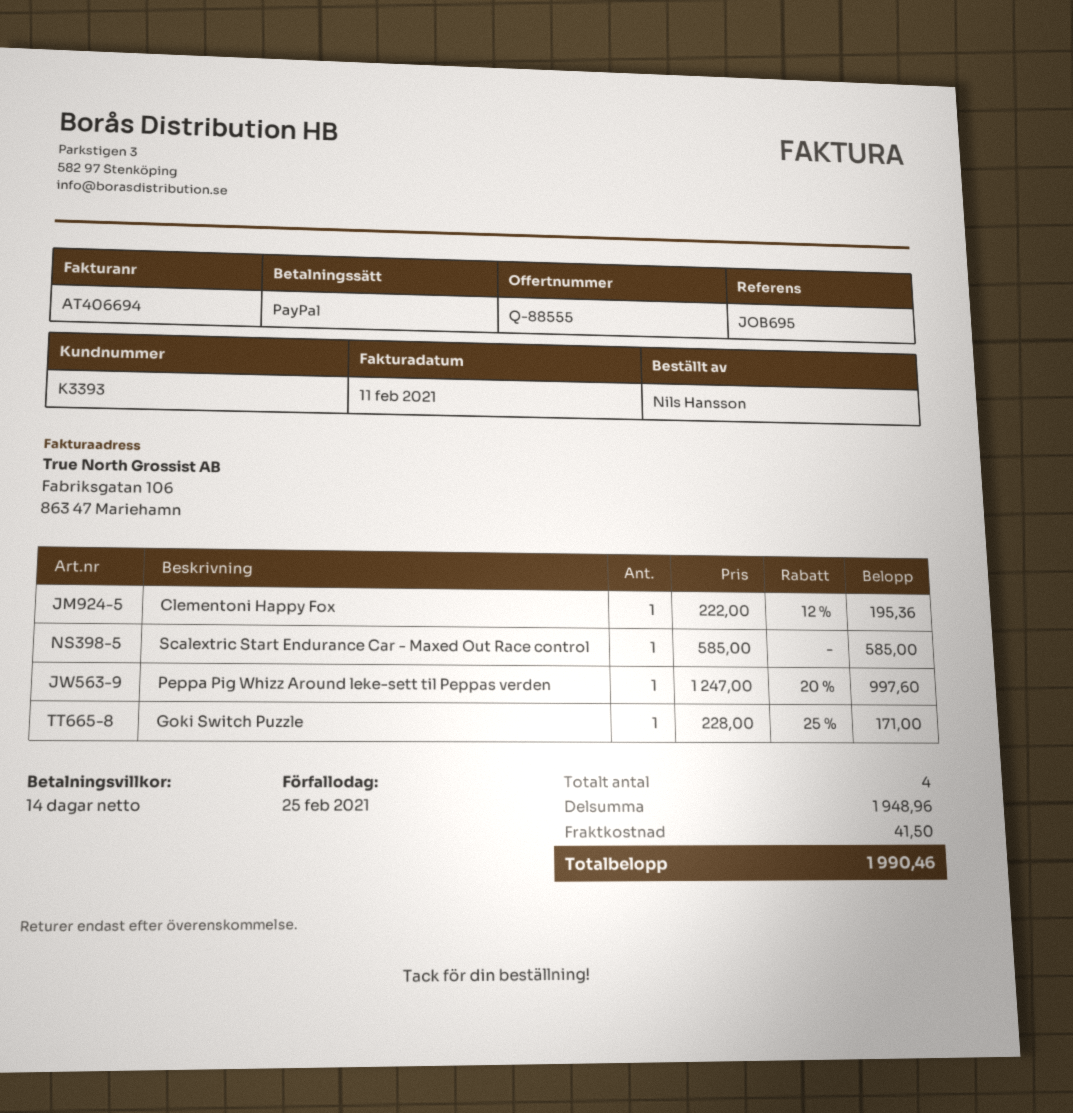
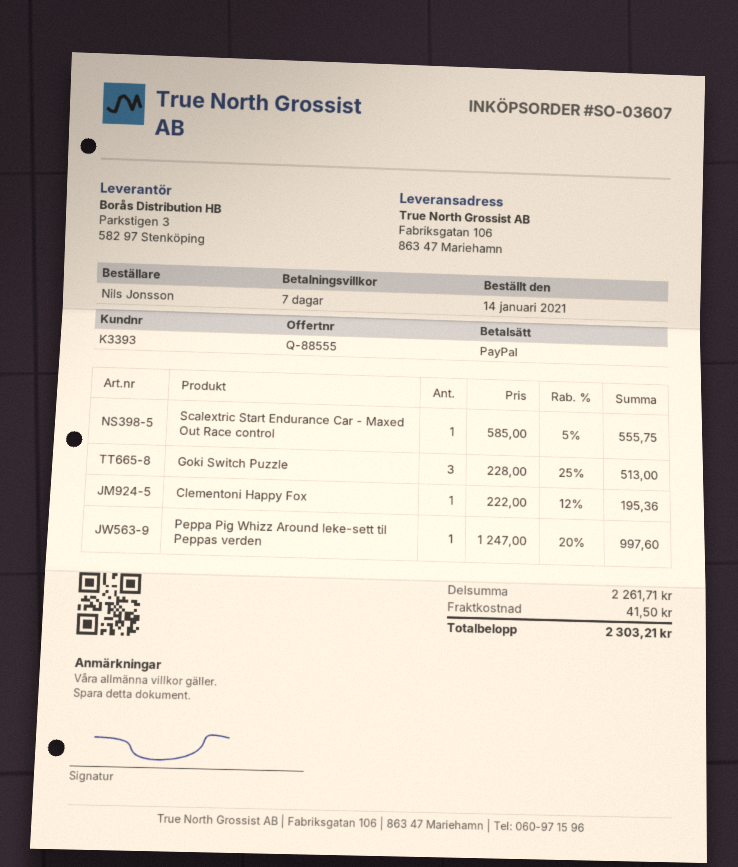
payment terms: 14 days -> 7 days
ordered by: Nils Hansson -> Nils Jonsson
Scalextric Start Endurance Car - Maxed Out Race control: 1 x 585.00 = 585.00 -> 1 x 585.00 - 5% = 555.75
Goki Switch Puzzle: 1 x 228.00 - 25% = 171.00 -> 3 x 228.00 - 25% = 513.00
subtotal: 1948.96 -> 2261.71
total: 1990.46 -> 2303.21

